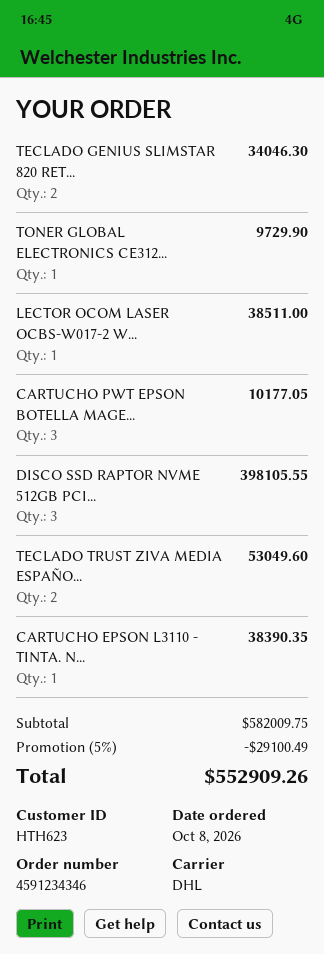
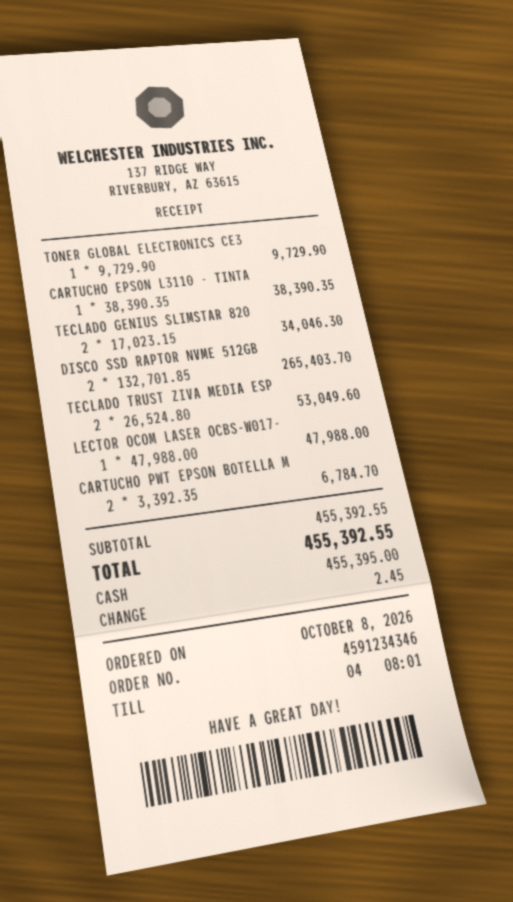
LECTOR OCOM LASER OCBS-W017-2 W...: 1 for 38511.00 -> 1 for 47988.00
CARTUCHO PWT EPSON BOTELLA MAGE...: 3 for 10177.05 -> 2 for 6784.70
DISCO SSD RAPTOR NVME 512GB PCI...: 3 for 398105.55 -> 2 for 265403.70
subtotal: 582009.75 -> 455392.55
discount: 5% = 29100.49 -> none
total: 552909.26 -> 455392.55

